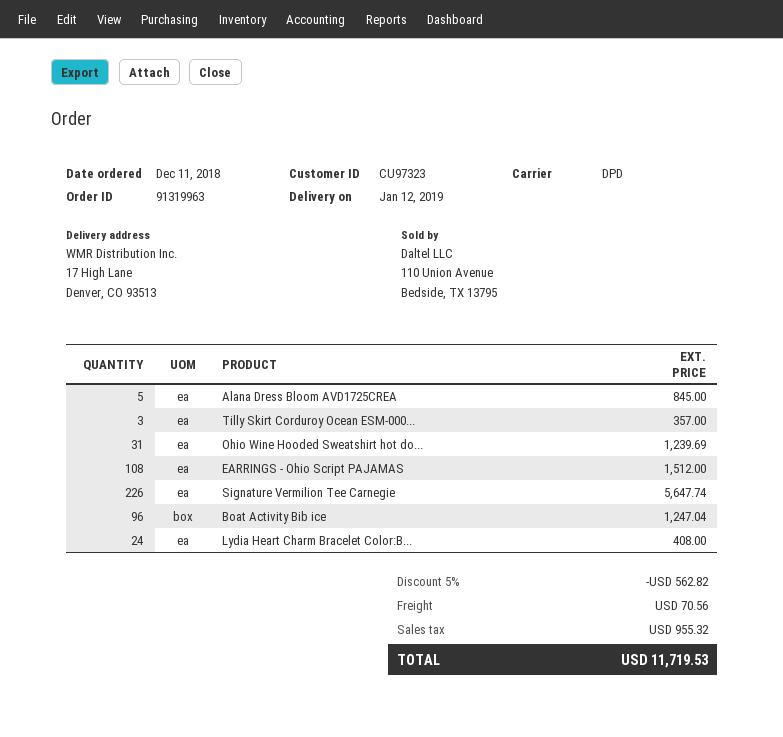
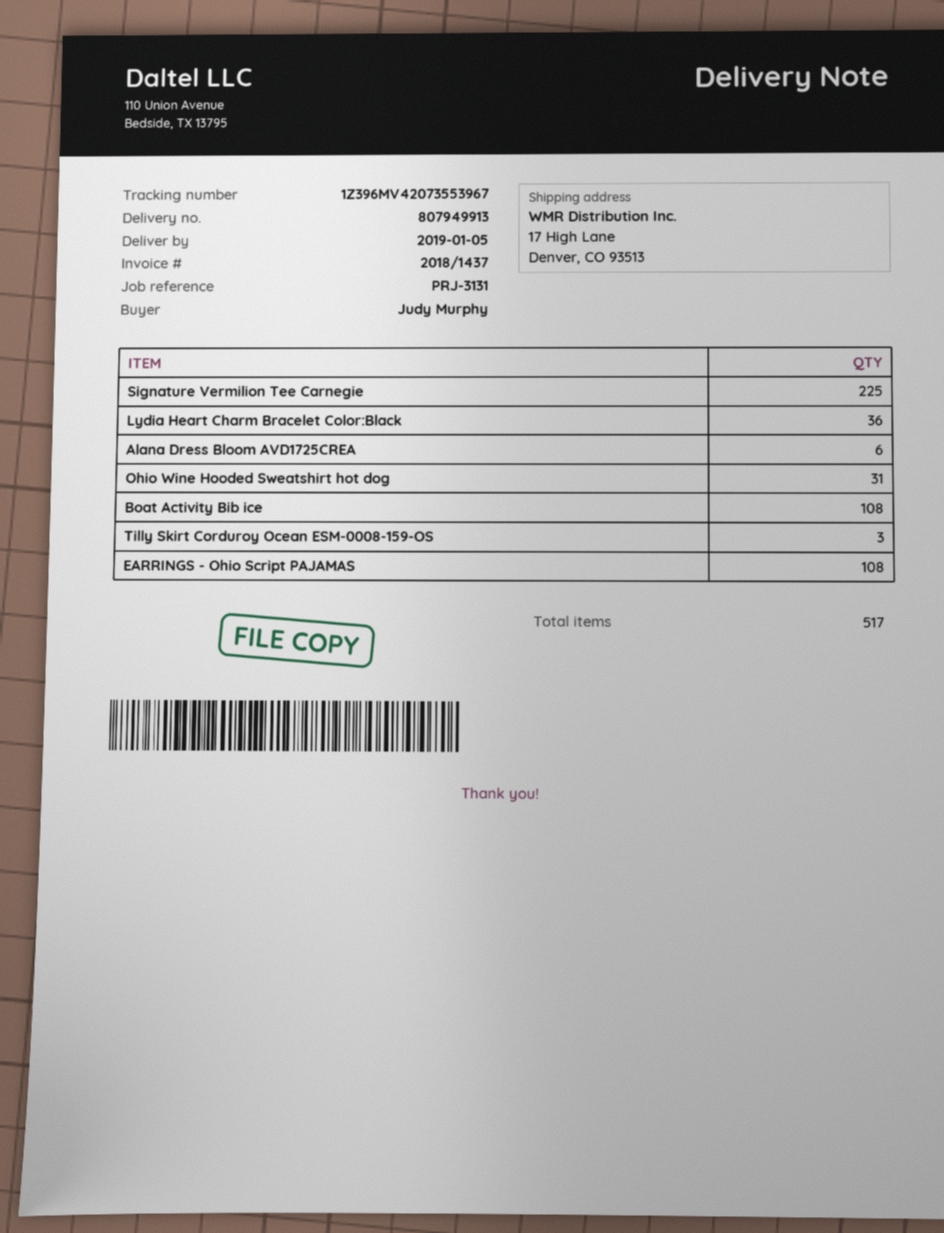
delivery date: 2019-01-12 -> 2019-01-05
Alana Dress Bloom AVD1725CREA: 5 -> 6
Signature Vermilion Tee Carnegie: 226 -> 225
Boat Activity Bib ice: 96 -> 108
Lydia Heart Charm Bracelet Color:B...: 24 -> 36

